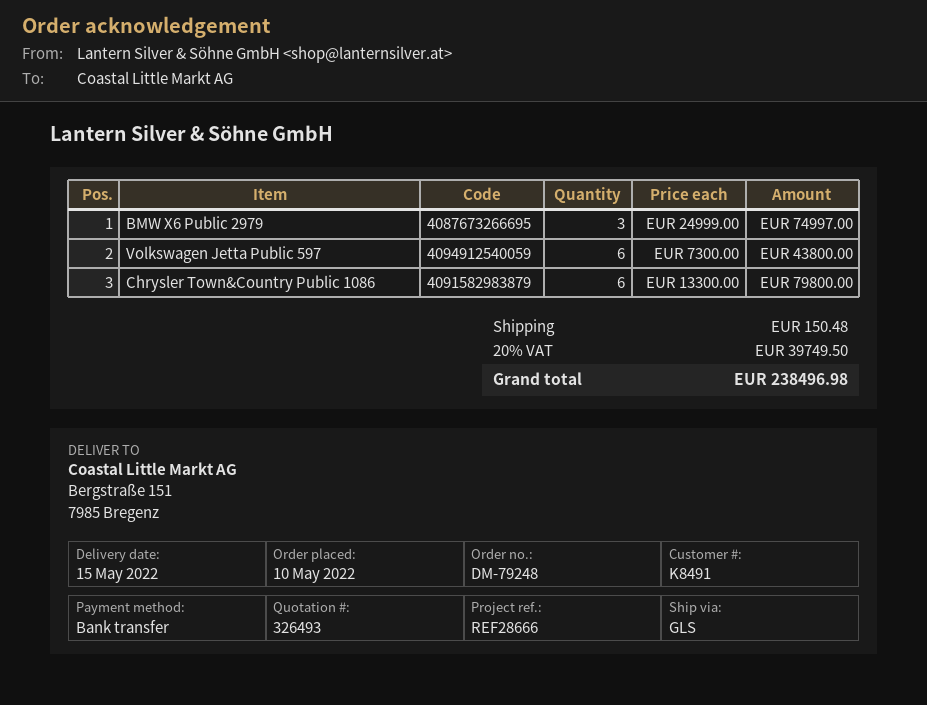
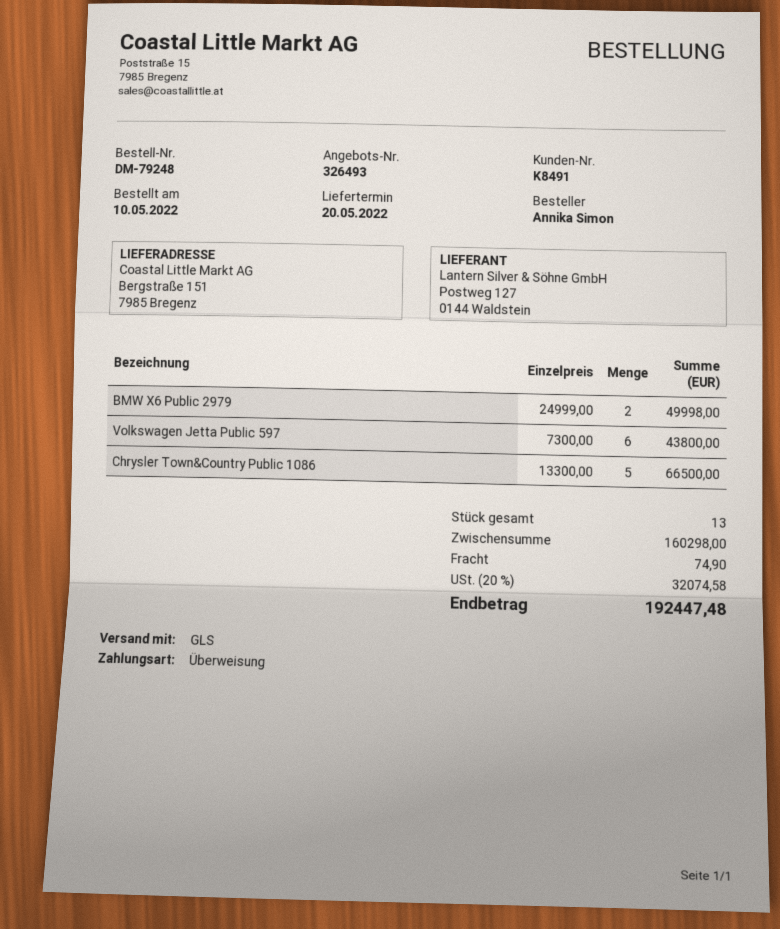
delivery date: 2022-05-15 -> 2022-05-20
BMW X6 Public 2979: 3 x 24999.00 = 74997.00 -> 2 x 24999.00 = 49998.00
Chrysler Town&Country Public 1086: 6 x 13300.00 = 79800.00 -> 5 x 13300.00 = 66500.00
shipping: 150.48 -> 74.90
tax: 20% = 39749.50 -> 20% = 32074.58
total: 238496.98 -> 192447.48

